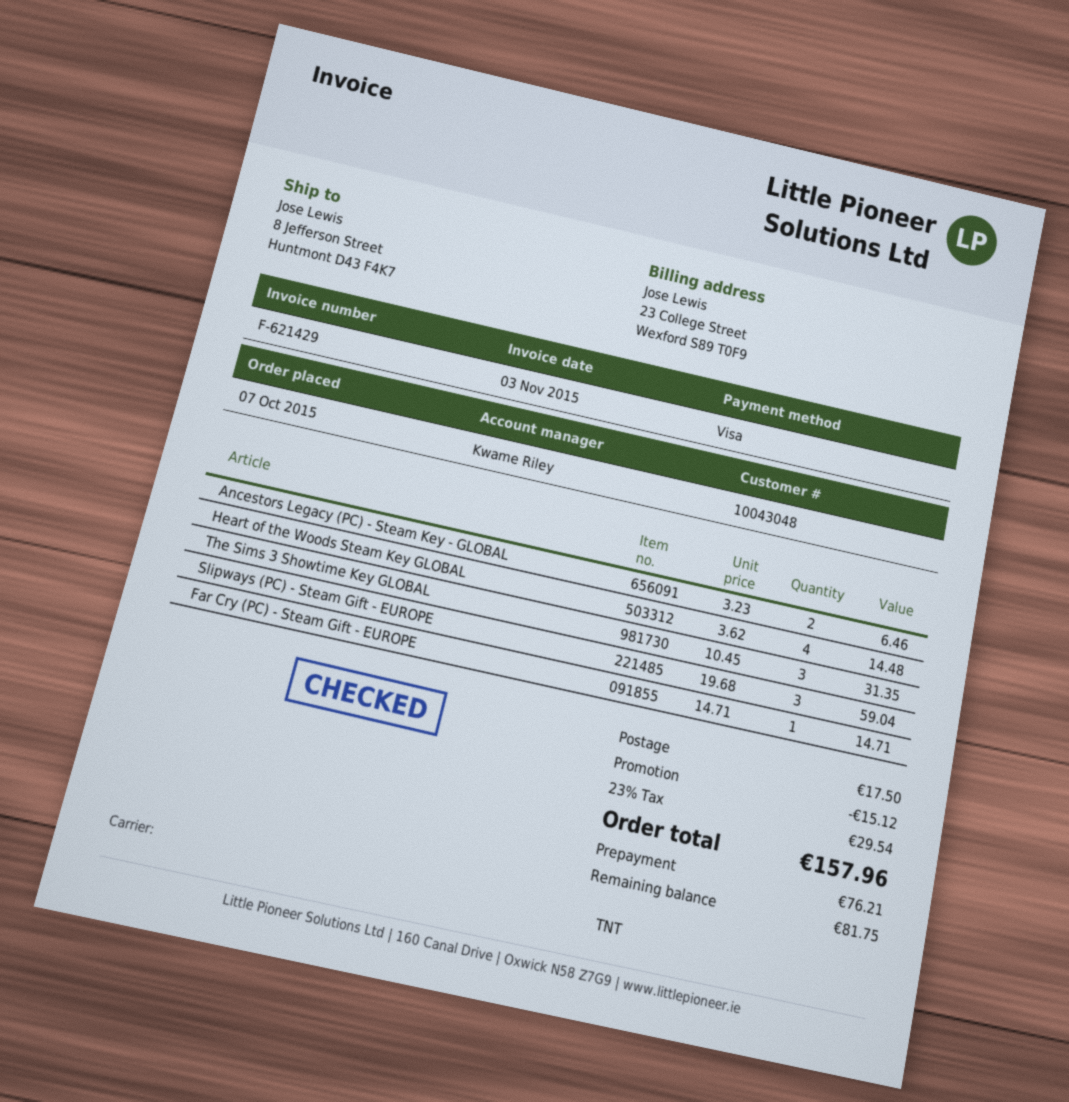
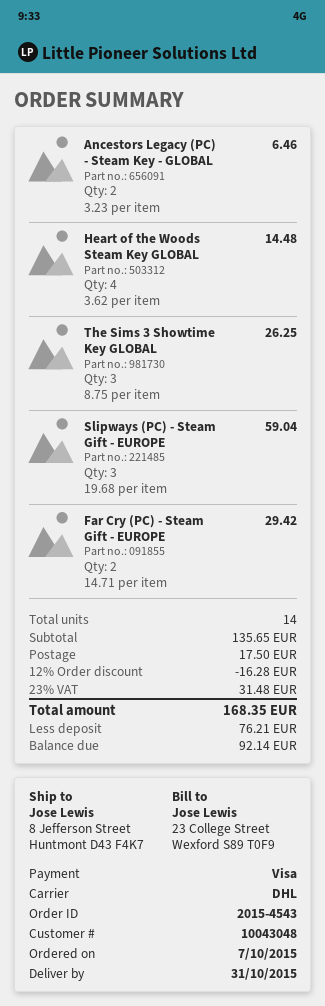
shipping method: TNT -> DHL
The Sims 3 Showtime Key GLOBAL: 3 x 10.45 = 31.35 -> 3 x 8.75 = 26.25
Far Cry (PC) - Steam Gift - EUROPE: 1 x 14.71 = 14.71 -> 2 x 14.71 = 29.42
discount: 15.12 -> 16.28
tax: 23% = 29.54 -> 23% = 31.48
total: 157.96 -> 168.35
balance: 81.75 -> 92.14

